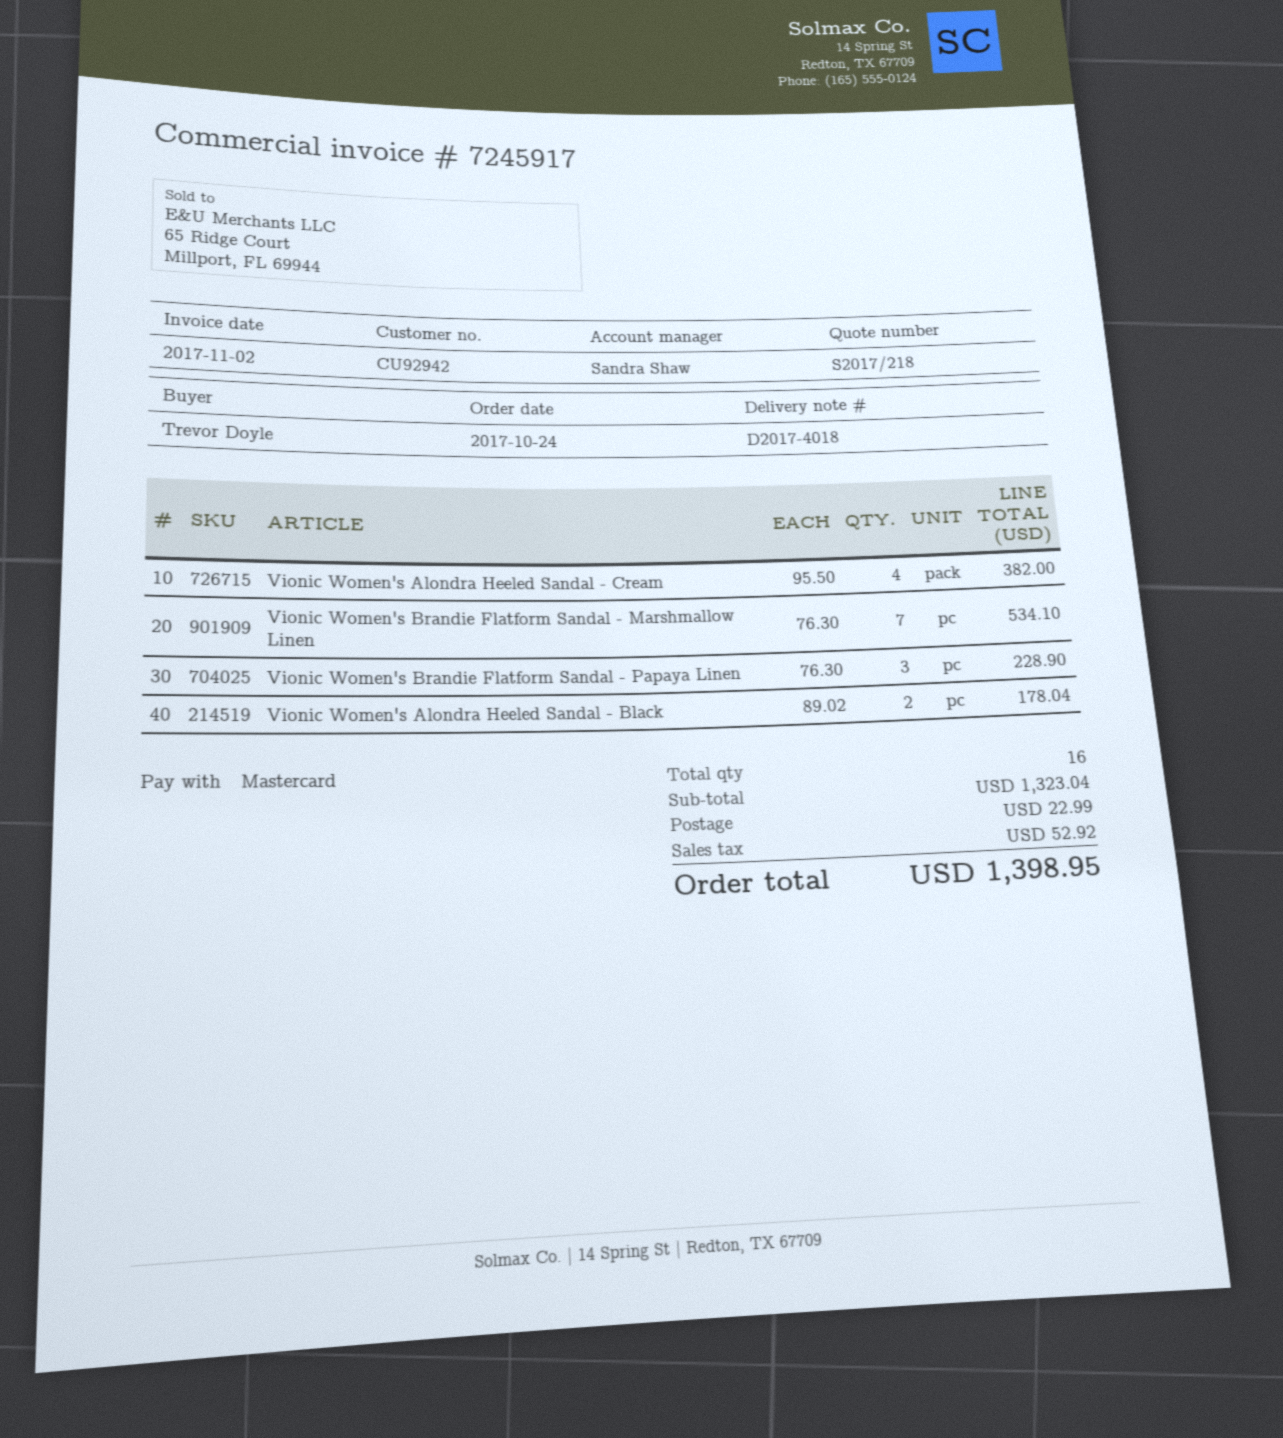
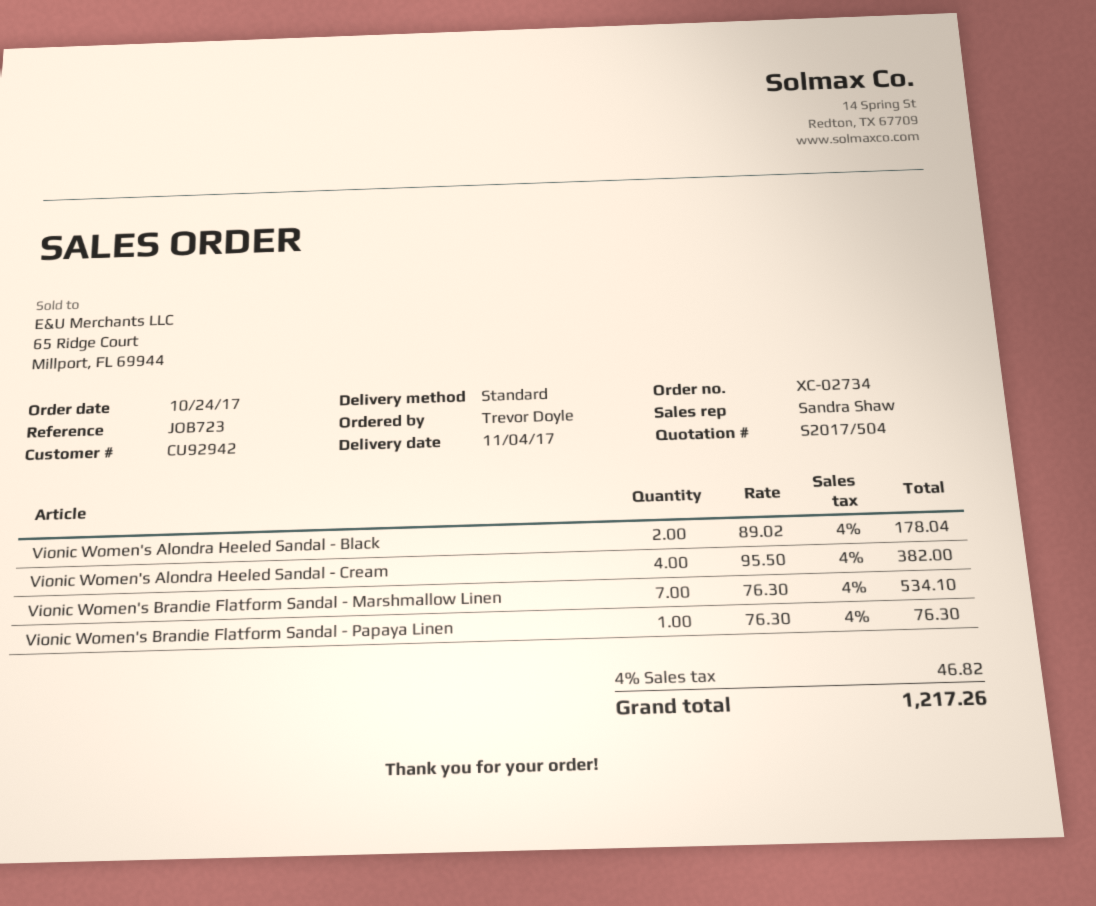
quote number: S2017/218 -> S2017/504
Vionic Women's Brandie Flatform Sandal - Papaya Linen: 3 x 76.30 = 228.90 -> 1 x 76.30 = 76.30
shipping: 22.99 -> none
tax: 52.92 -> 46.82
total: 1398.95 -> 1217.26

